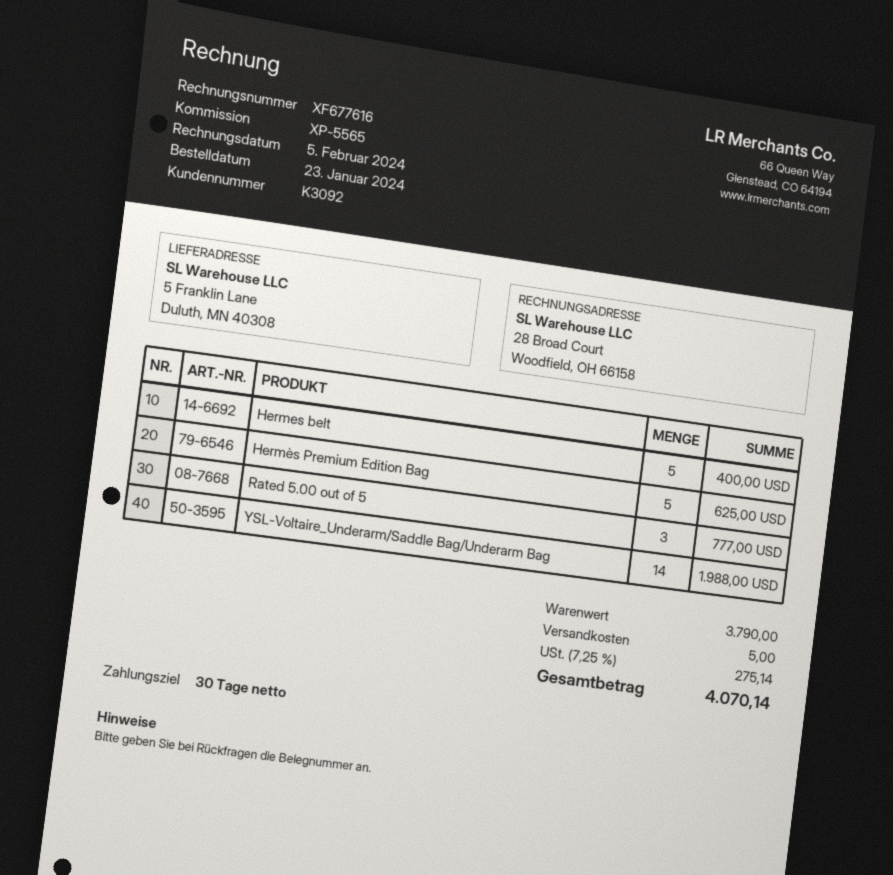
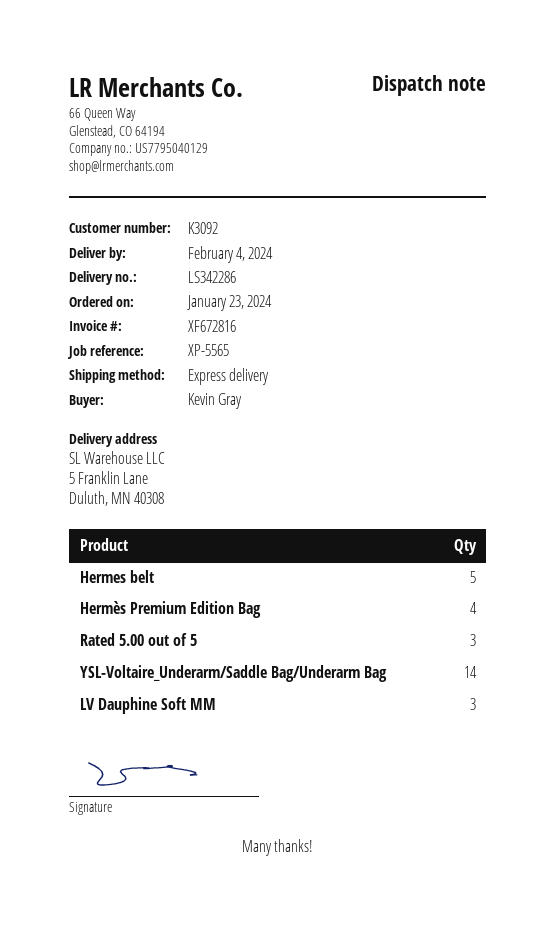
invoice number: XF677616 -> XF672816
Hermès Premium Edition Bag: 5 -> 4
LV Dauphine Soft MM: none -> 3

